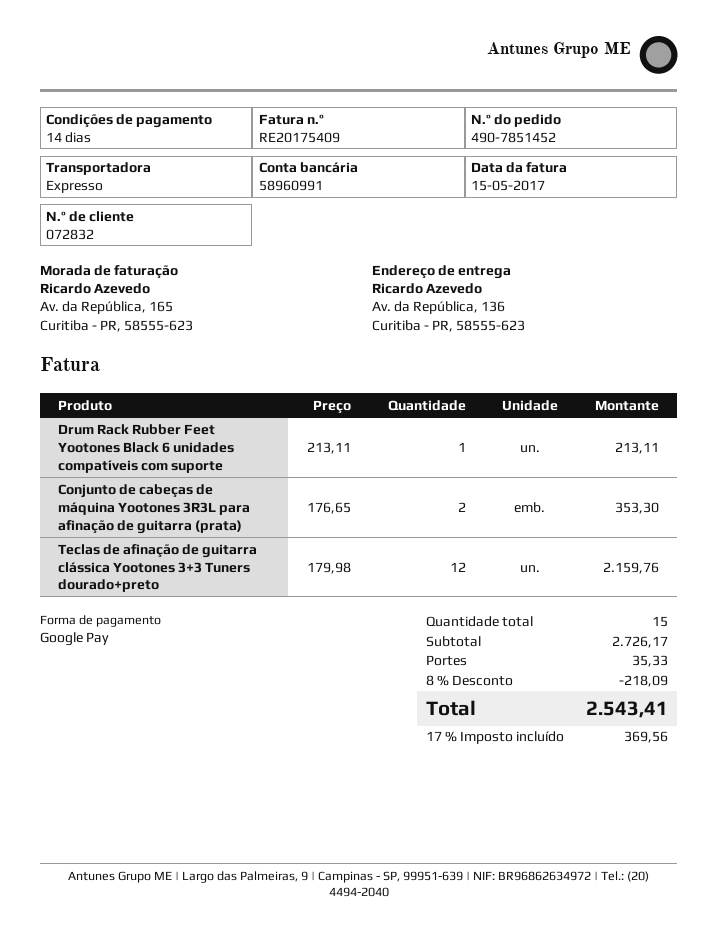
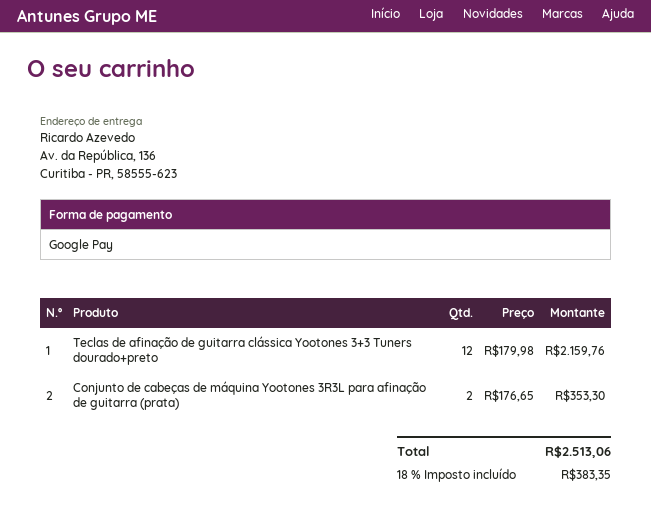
Drum Rack Rubber Feet Yootones Black 6 unidades compatíveis com suporte: 1 x 213.11 = 213.11 -> none
discount: 8% = 218.09 -> none
shipping: 35.33 -> none
tax: 17% = 369.56 -> 18% = 383.35
total: 2543.41 -> 2513.06

